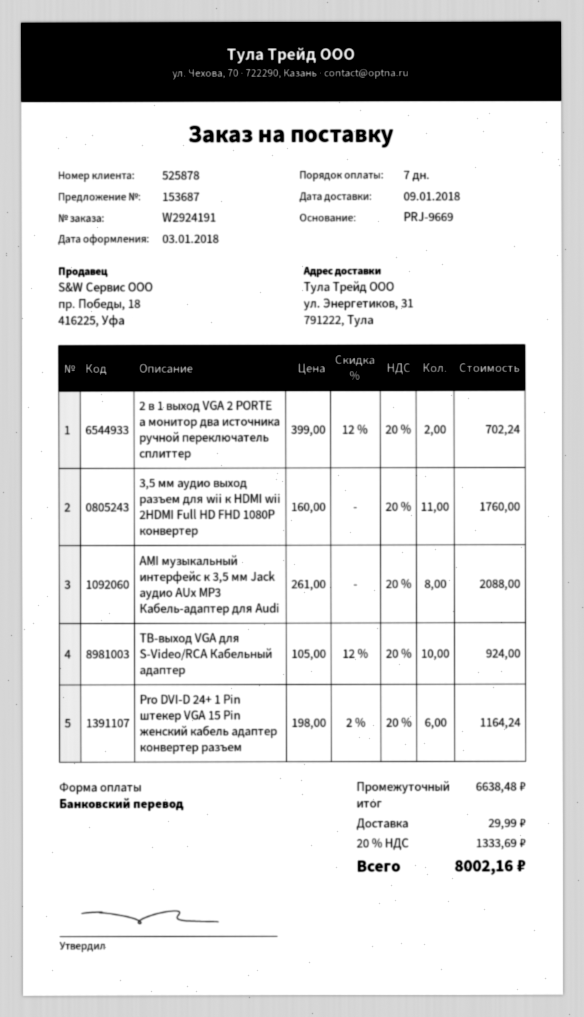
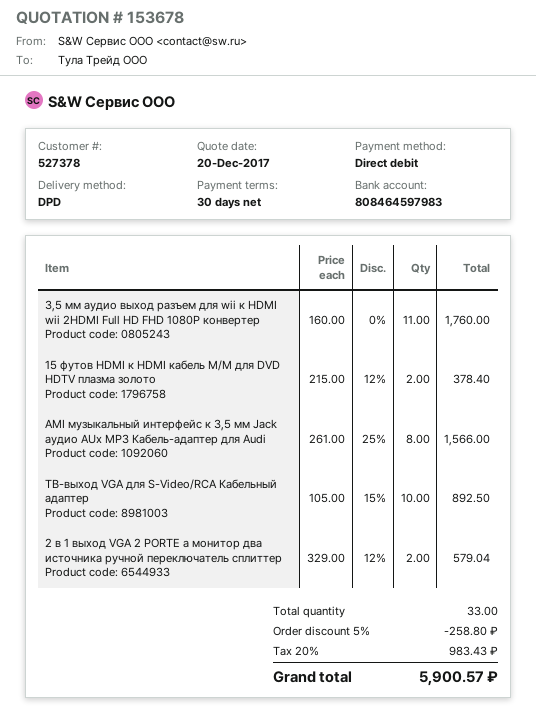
quote number: 153687 -> 153678
payment terms: 7 days -> 30 days
customer number: 525878 -> 527378
payment method: bank transfer -> direct debit
2 в 1 выход VGA 2 PORTE a монитор два источника ручной переключатель сплиттер: 2 x 399.00 - 12% = 702.24 -> 2 x 329.00 - 12% = 579.04
AMI музыкальный интерфейс к 3,5 мм Jack аудио AUx MP3 Кабель-адаптер для Audi: 8 x 261.00 = 2088.00 -> 8 x 261.00 - 25% = 1566.00
ТВ-выход VGA для S-Video/RCA Кабельный адаптер: 10 x 105.00 - 12% = 924.00 -> 10 x 105.00 - 15% = 892.50
Pro DVI-D 24+ 1 Pin штекер VGA 15 Pin женский кабель адаптер конвертер разъем: 6 x 198.00 - 2% = 1164.24 -> none
15 футов HDMI к HDMI кабель M/M для DVD HDTV плазма золото: none -> 2 x 215.00 - 12% = 378.40
discount: none -> 5% = 258.80
shipping: 29.99 -> none
tax: 20% = 1333.69 -> 20% = 983.43
total: 8002.16 -> 5900.57

